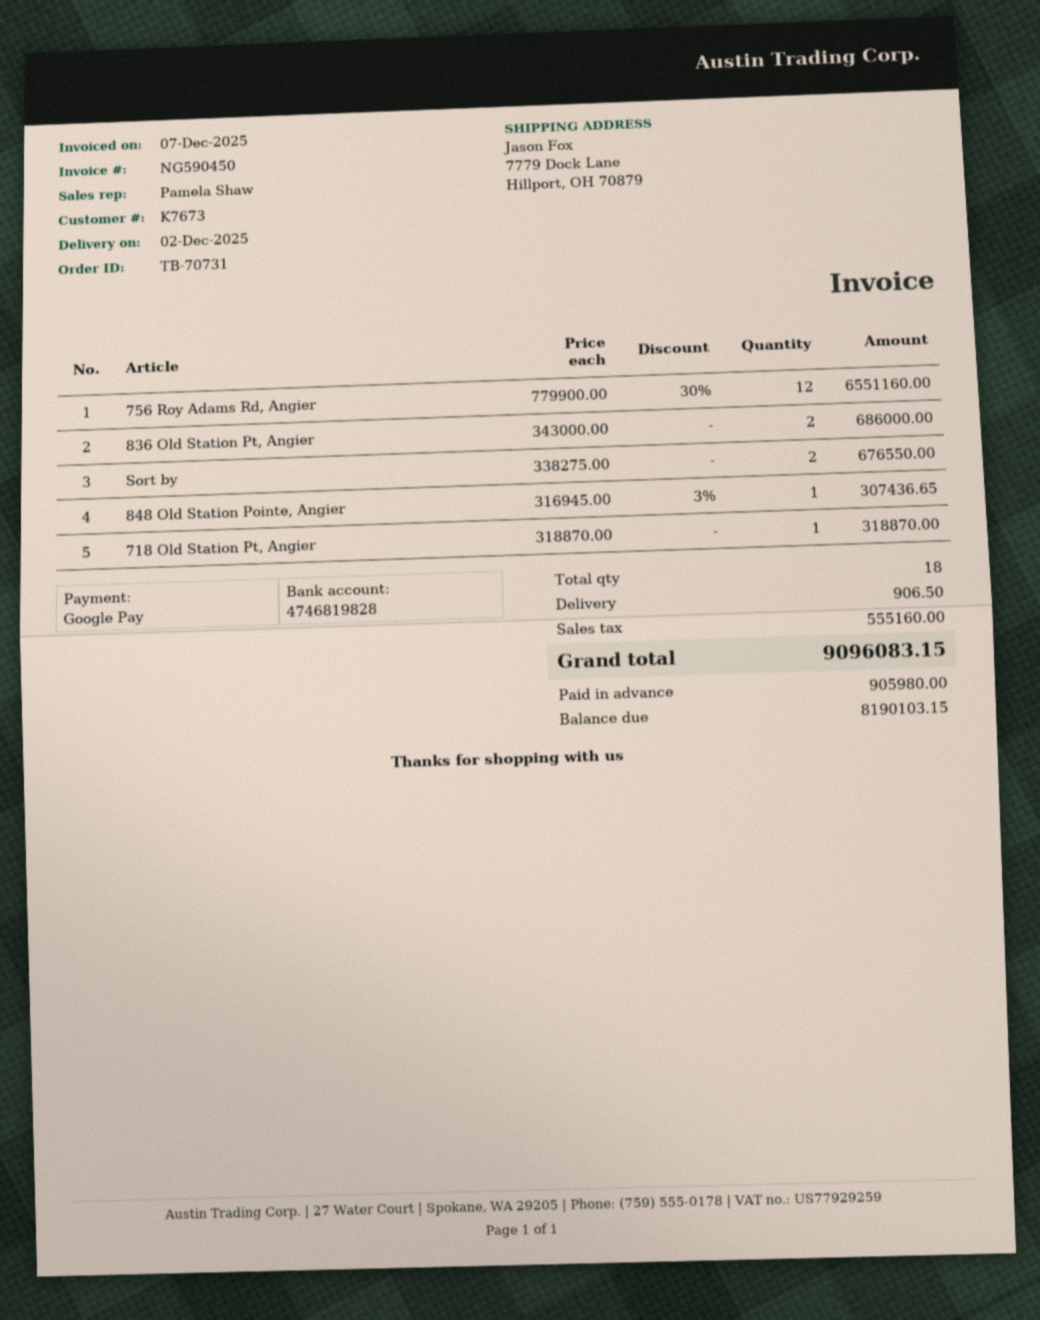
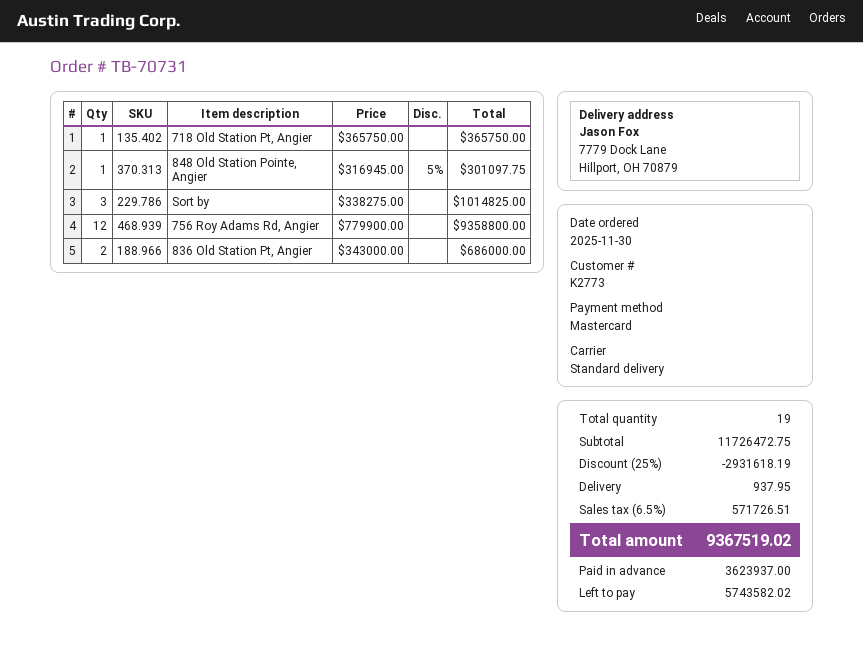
customer number: K7673 -> K2773
payment method: Google Pay -> Mastercard
756 Roy Adams Rd, Angier: 12 x 779900.00 - 30% = 6551160.00 -> 12 x 779900.00 = 9358800.00
Sort by: 2 x 338275.00 = 676550.00 -> 3 x 338275.00 = 1014825.00
848 Old Station Pointe, Angier: 1 x 316945.00 - 3% = 307436.65 -> 1 x 316945.00 - 5% = 301097.75
718 Old Station Pt, Angier: 1 x 318870.00 = 318870.00 -> 1 x 365750.00 = 365750.00
total quantity: 18 -> 19
discount: none -> 25% = 2931618.19
shipping: 906.50 -> 937.95
tax: 555160.00 -> 571726.51
total: 9096083.15 -> 9367519.02
deposit: 905980.00 -> 3623937.00
balance: 8190103.15 -> 5743582.02

